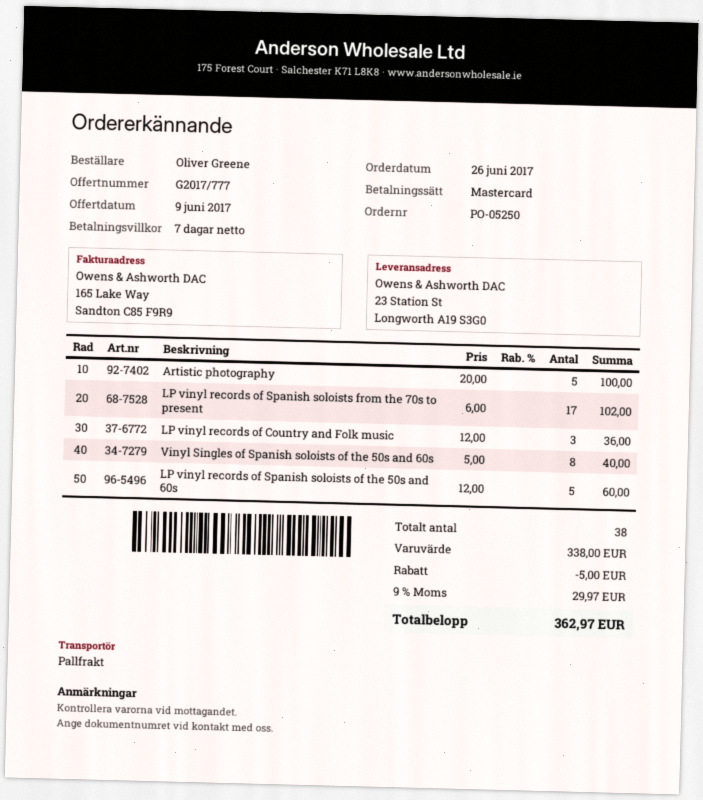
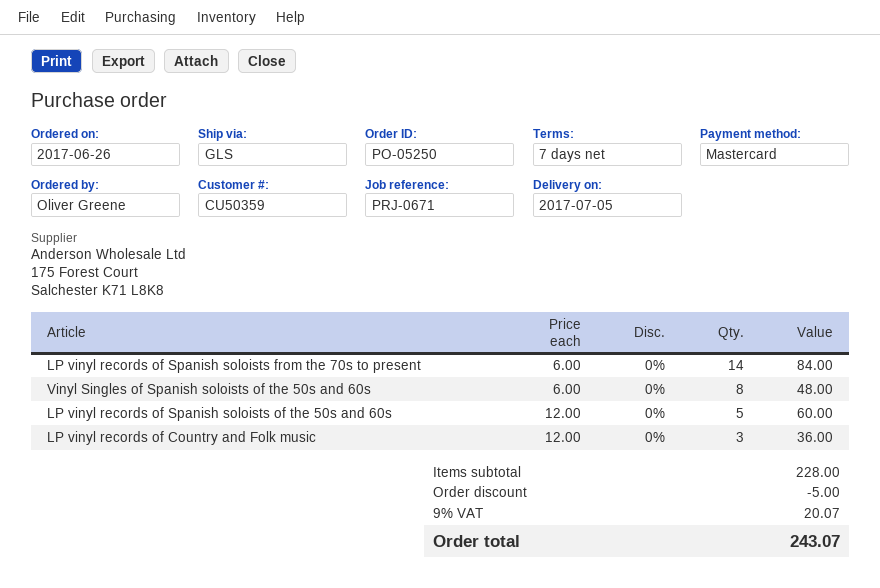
shipping method: pallet freight -> GLS
Artistic photography: 5 x 20.00 = 100.00 -> none
LP vinyl records of Spanish soloists from the 70s to present: 17 x 6.00 = 102.00 -> 14 x 6.00 = 84.00
Vinyl Singles of Spanish soloists of the 50s and 60s: 8 x 5.00 = 40.00 -> 8 x 6.00 = 48.00
subtotal: 338.00 -> 228.00
tax: 9% = 29.97 -> 9% = 20.07
total: 362.97 -> 243.07

